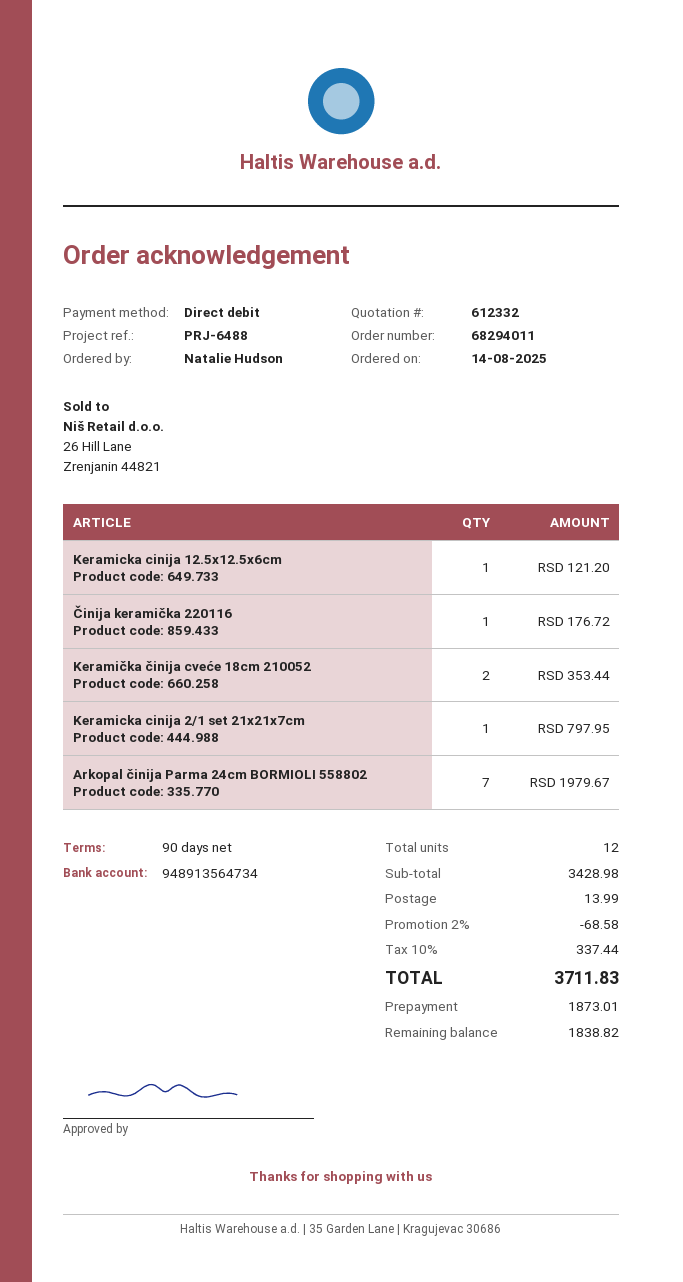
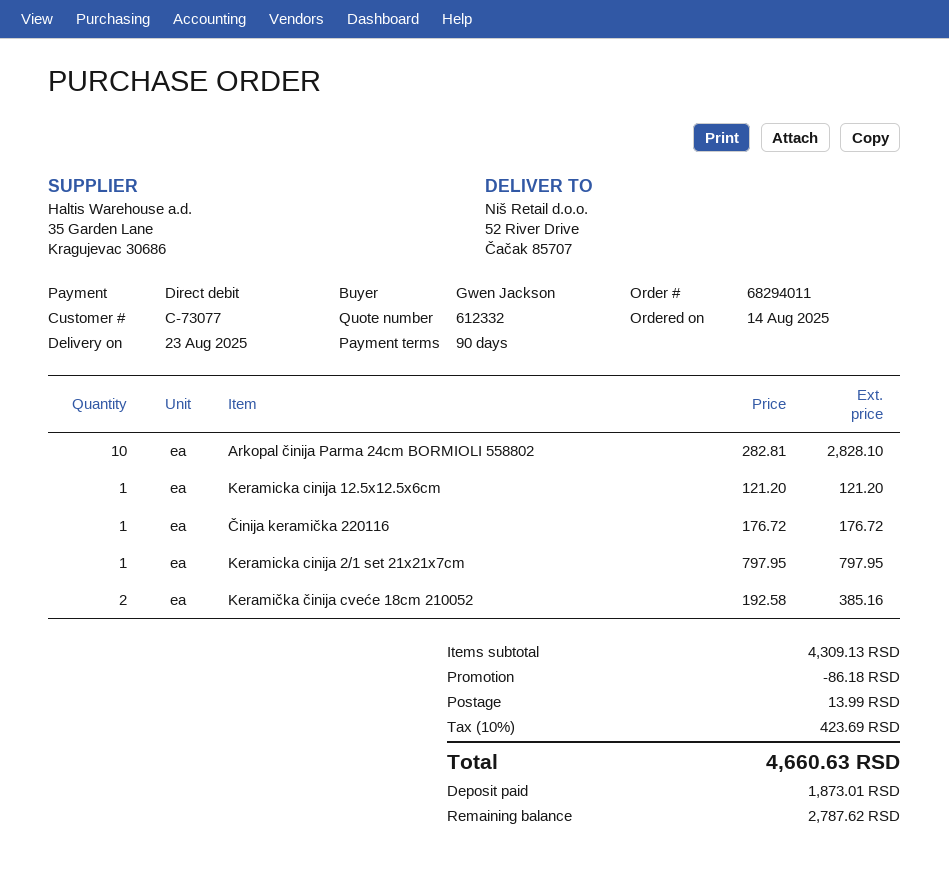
ordered by: Natalie Hudson -> Gwen Jackson
Keramička činija cveće 18cm 210052: 2 for 353.44 -> 2 for 385.16
Arkopal činija Parma 24cm BORMIOLI 558802: 7 for 1979.67 -> 10 for 2828.10
subtotal: 3428.98 -> 4309.13
discount: 68.58 -> 86.18
tax: 10% = 337.44 -> 10% = 423.69
total: 3711.83 -> 4660.63
balance: 1838.82 -> 2787.62

